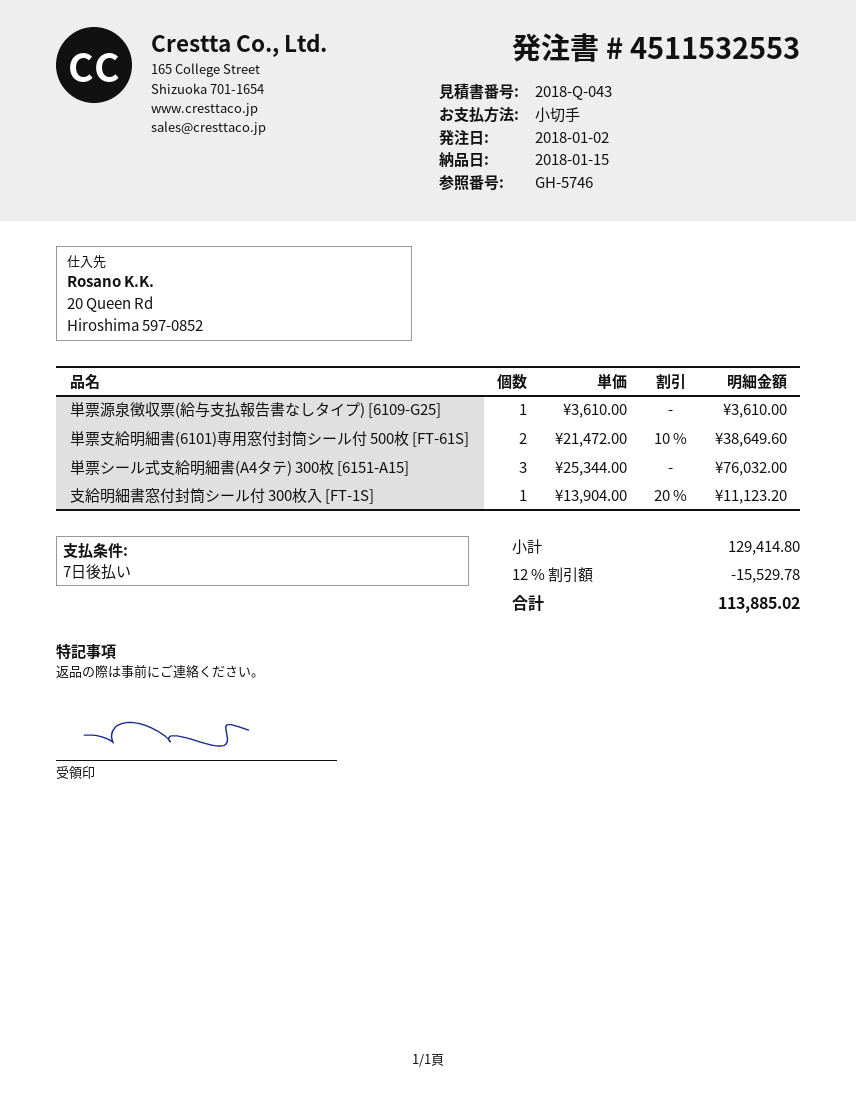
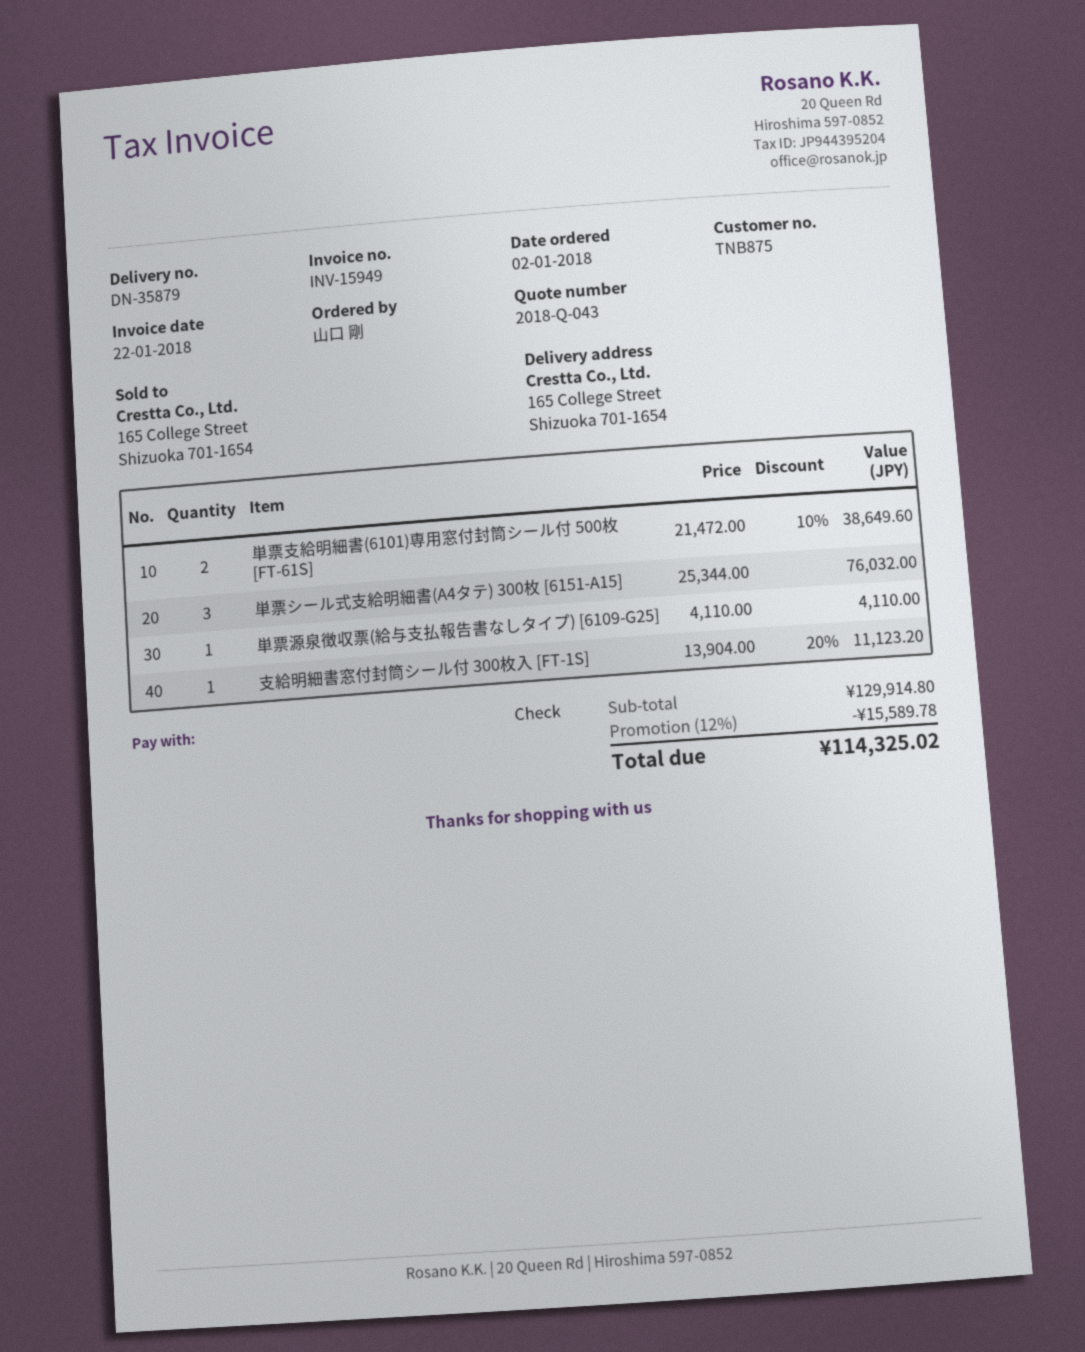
単票源泉徴収票(給与支払報告書なしタイプ) [6109-G25]: 1 x 3610.00 = 3610.00 -> 1 x 4110.00 = 4110.00
subtotal: 129414.80 -> 129914.80
discount: 12% = 15529.78 -> 12% = 15589.78
total: 113885.02 -> 114325.02

